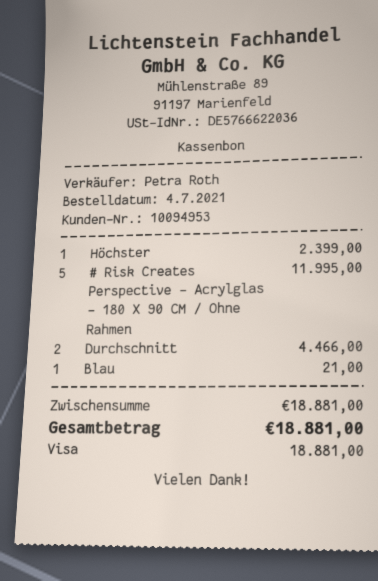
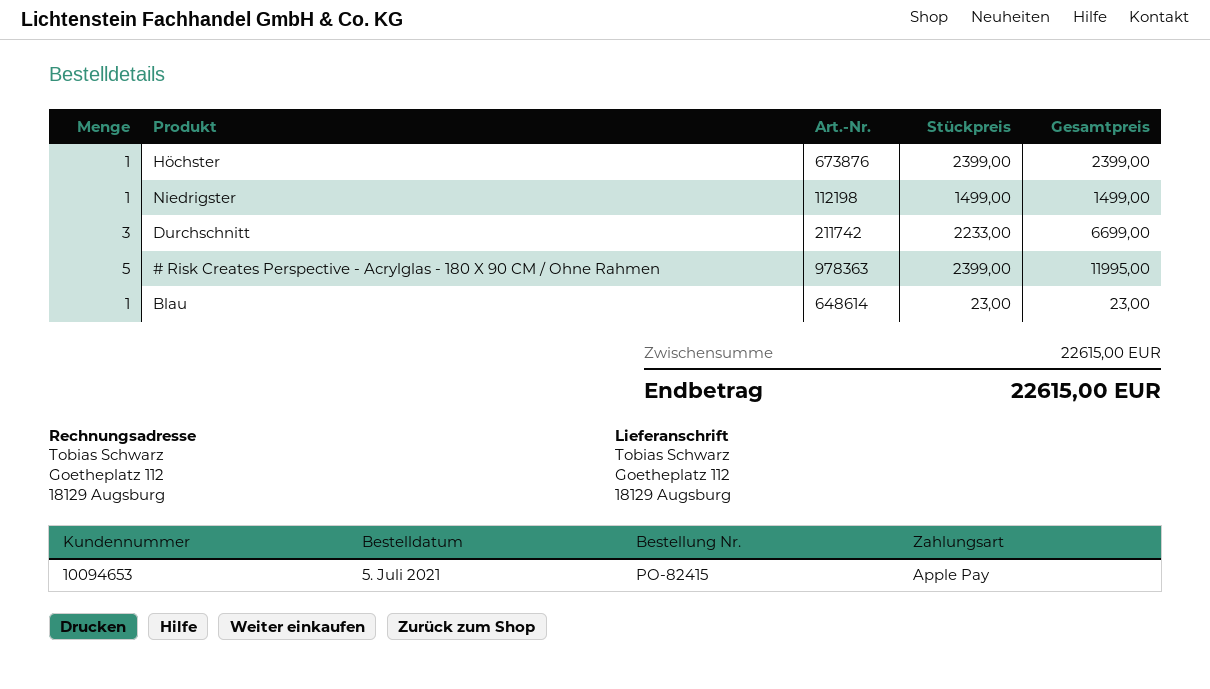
order date: 2021-07-04 -> 2021-07-05
customer number: 10094953 -> 10094653
payment method: Visa -> Apple Pay
Durchschnitt: 2 for 4466.00 -> 3 for 6699.00
Blau: 1 for 21.00 -> 1 for 23.00
Niedrigster: none -> 1 for 1499.00
subtotal: 18881.00 -> 22615.00
total: 18881.00 -> 22615.00

